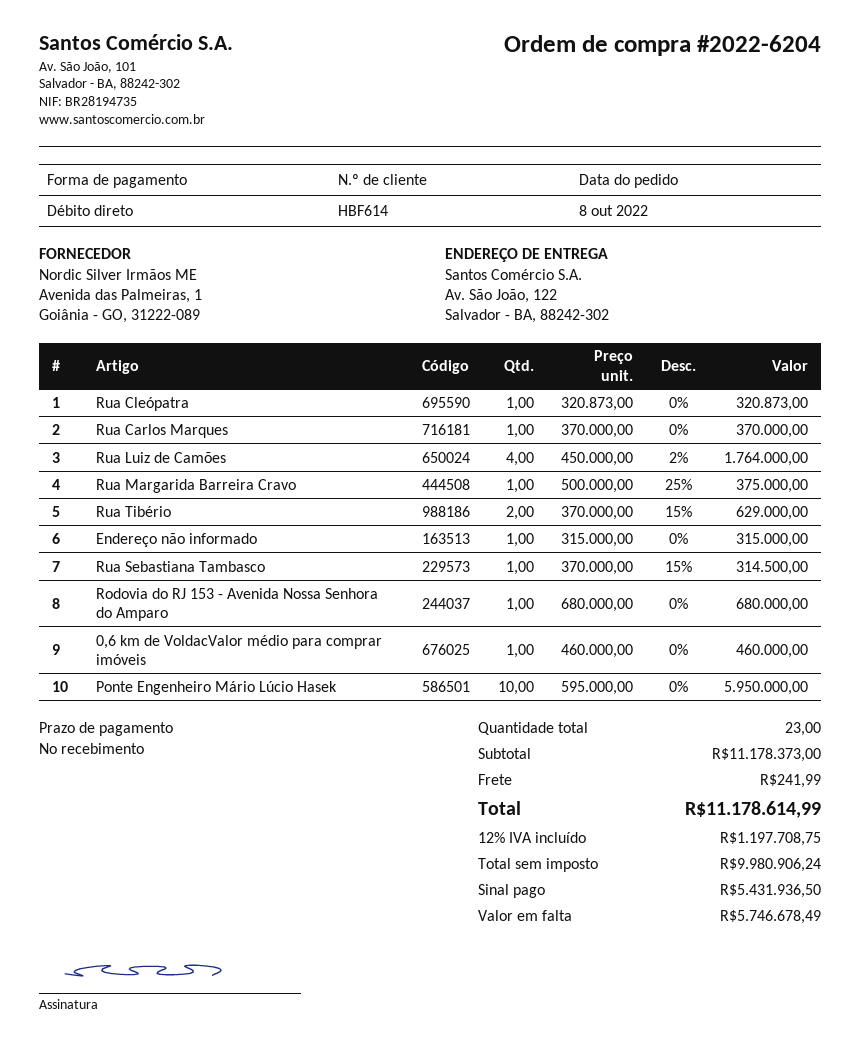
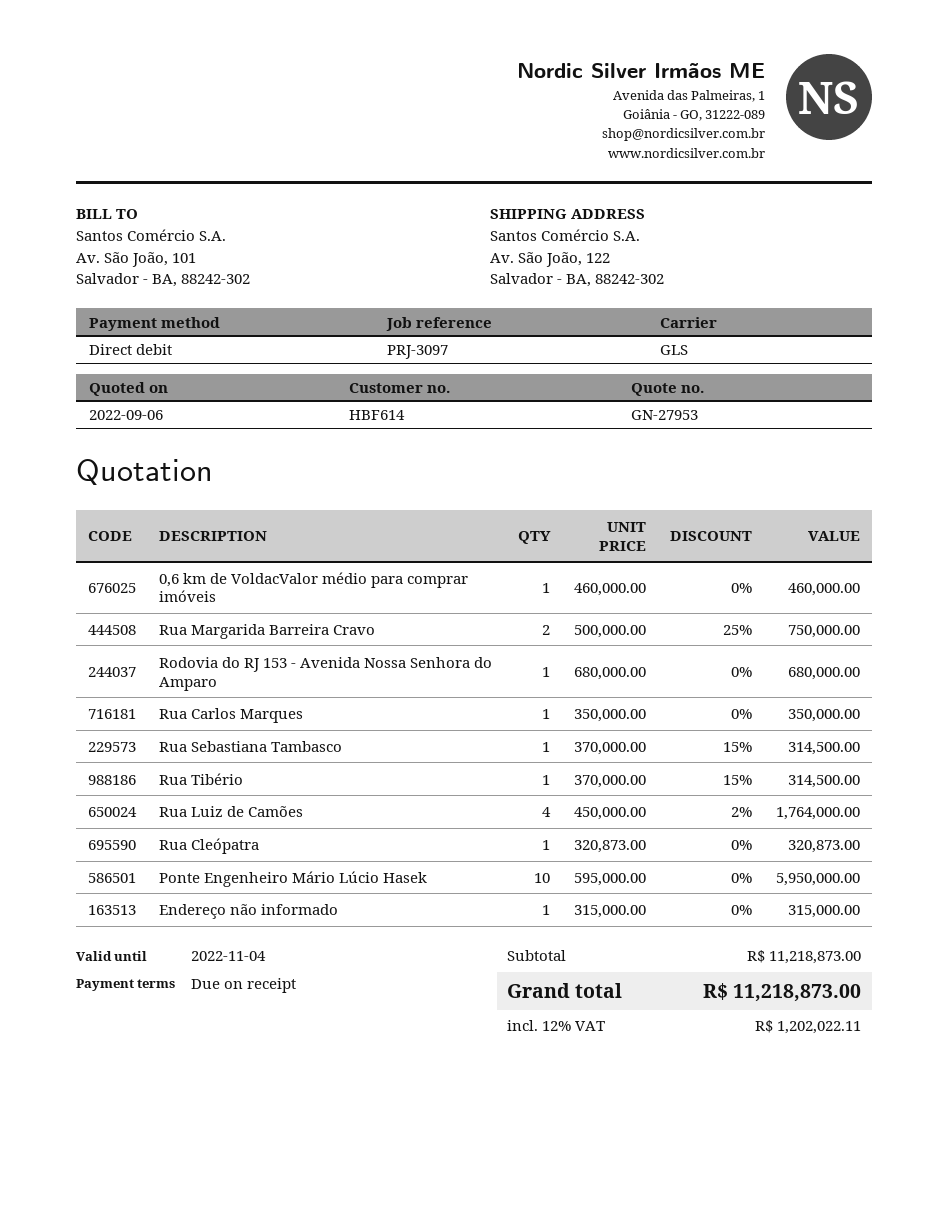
Rua Carlos Marques: 1 x 370000.00 = 370000.00 -> 1 x 350000.00 = 350000.00
Rua Margarida Barreira Cravo: 1 x 500000.00 - 25% = 375000.00 -> 2 x 500000.00 - 25% = 750000.00
Rua Tibério: 2 x 370000.00 - 15% = 629000.00 -> 1 x 370000.00 - 15% = 314500.00
subtotal: 11178373.00 -> 11218873.00
shipping: 241.99 -> none
tax: 12% = 1197708.75 -> 12% = 1202022.11
total: 11178614.99 -> 11218873.00

